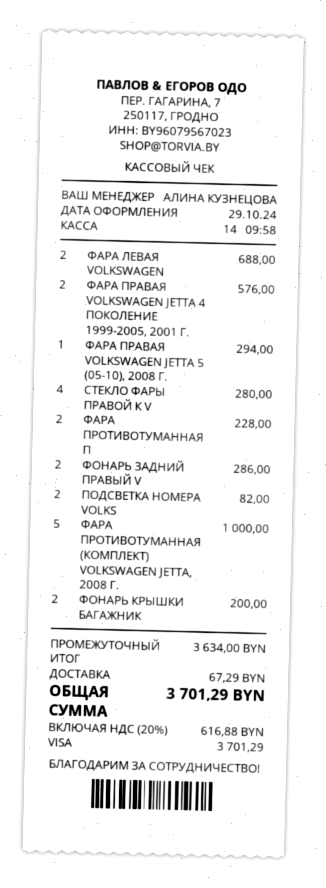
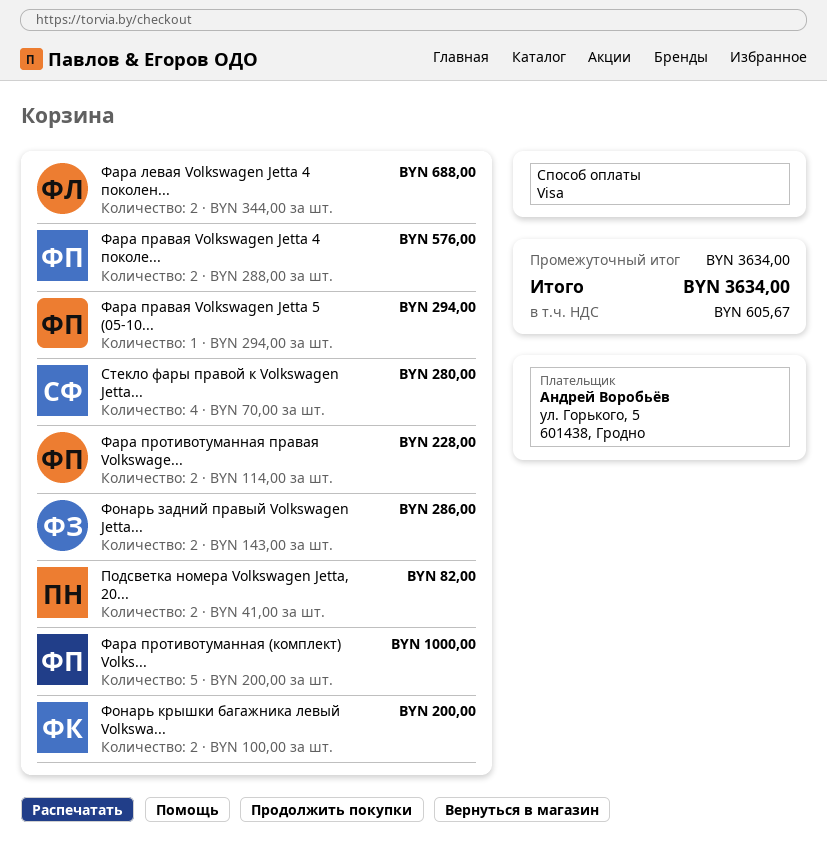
shipping: 67.29 -> none
tax: 616.88 -> 605.67
total: 3701.29 -> 3634.00

